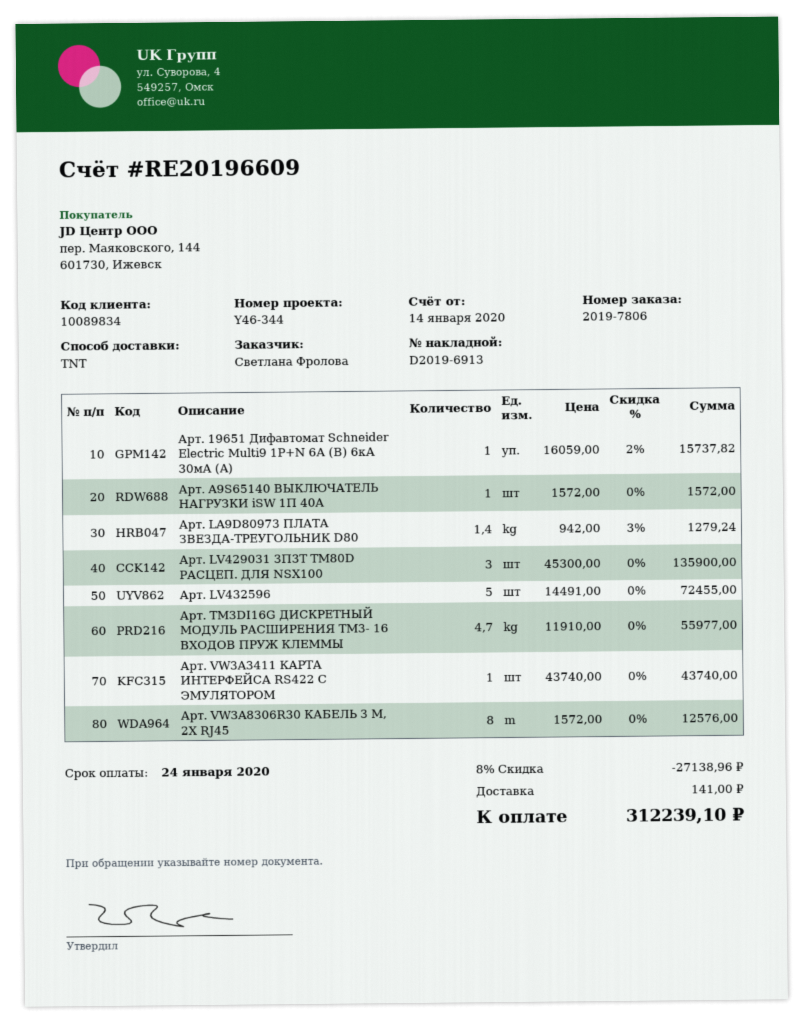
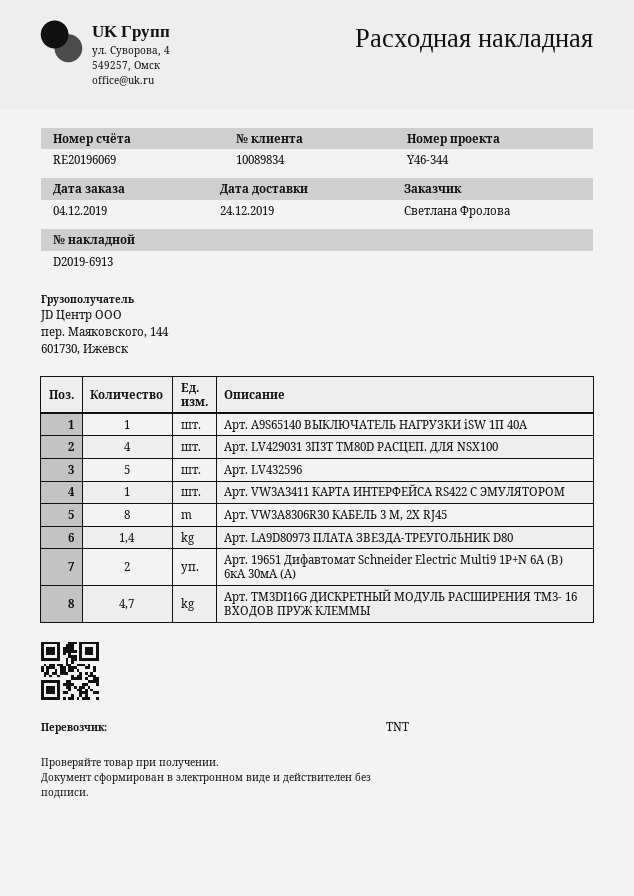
invoice number: RE20196609 -> RE20196069
Арт. 19651 Дифавтомат Schneider Electric Multi9 1P+N 6А (B) 6кА 30мА (A): 1 -> 2
Арт. LV429031 3П3T TM80D РАСЦЕП. ДЛЯ NSX100: 3 -> 4

